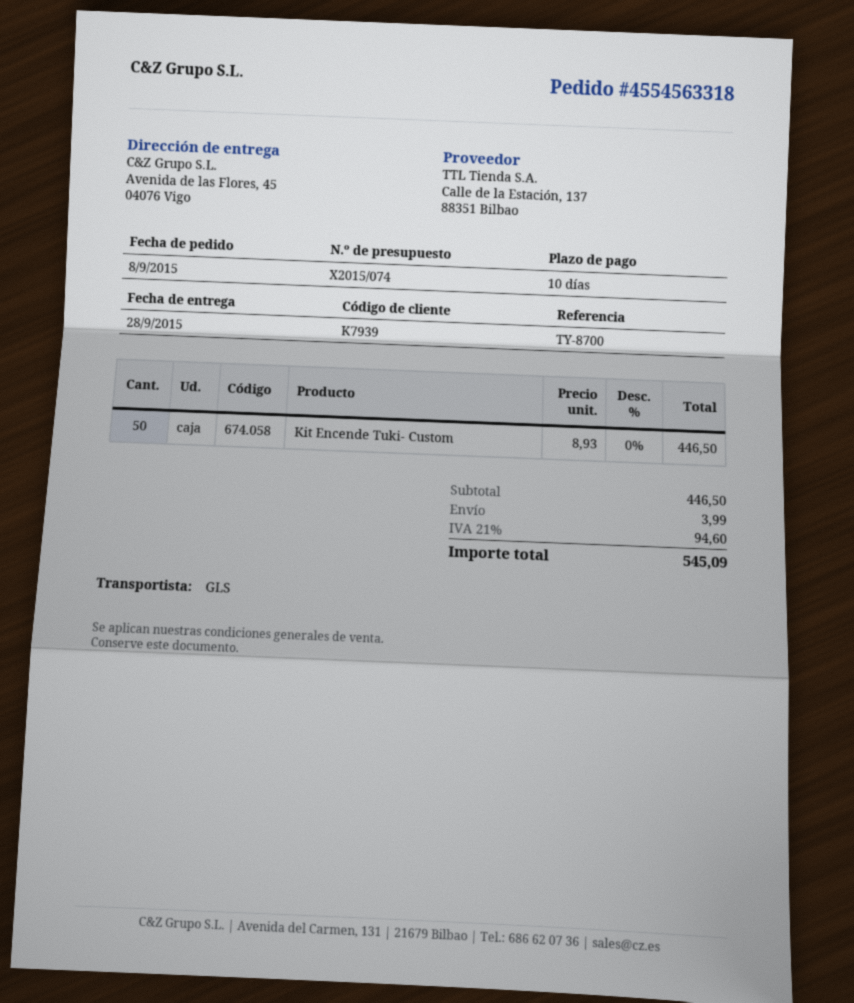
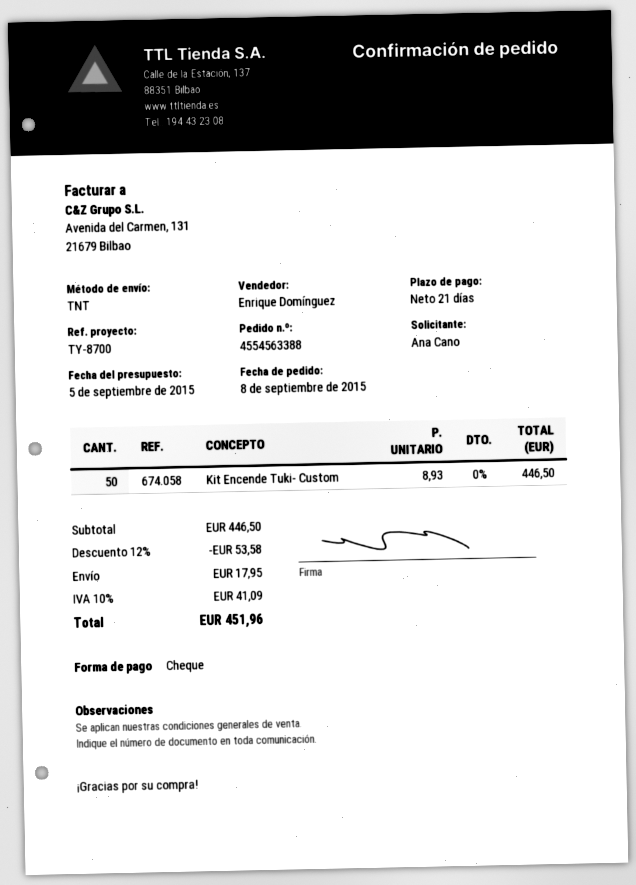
order number: 4554563318 -> 4554563388
payment terms: 10 days -> 21 days
shipping method: GLS -> TNT
discount: none -> 12% = 53.58
shipping: 3.99 -> 17.95
tax: 21% = 94.60 -> 10% = 41.09
total: 545.09 -> 451.96

